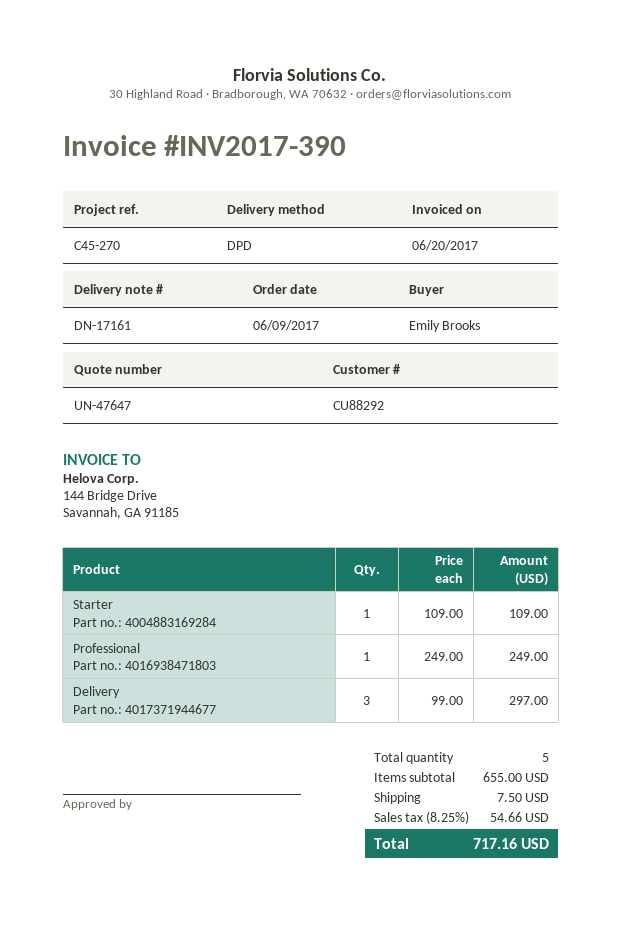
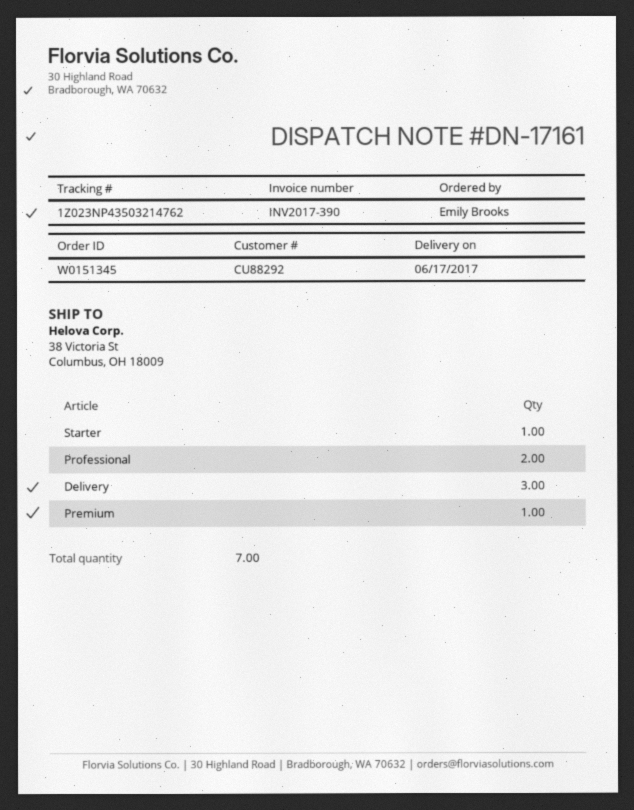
Professional: 1 -> 2
Premium: none -> 1
total quantity: 5 -> 7

